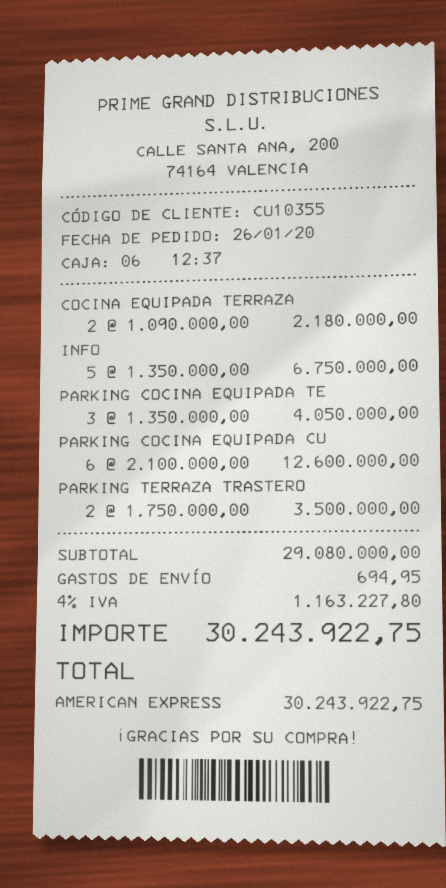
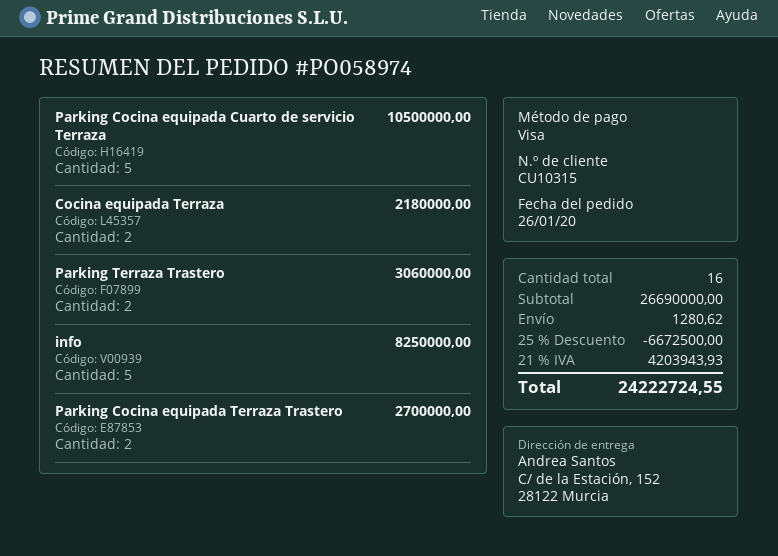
customer number: CU10355 -> CU10315
payment method: American Express -> Visa
INFO: 5 for 6750000.00 -> 5 for 8250000.00
PARKING COCINA EQUIPADA TE: 3 for 4050000.00 -> 2 for 2700000.00
PARKING COCINA EQUIPADA CU: 6 for 12600000.00 -> 5 for 10500000.00
PARKING TERRAZA TRASTERO: 2 for 3500000.00 -> 2 for 3060000.00
subtotal: 29080000.00 -> 26690000.00
discount: none -> 25% = 6672500.00
shipping: 694.95 -> 1280.62
tax: 4% = 1163227.80 -> 21% = 4203943.93
total: 30243922.75 -> 24222724.55

